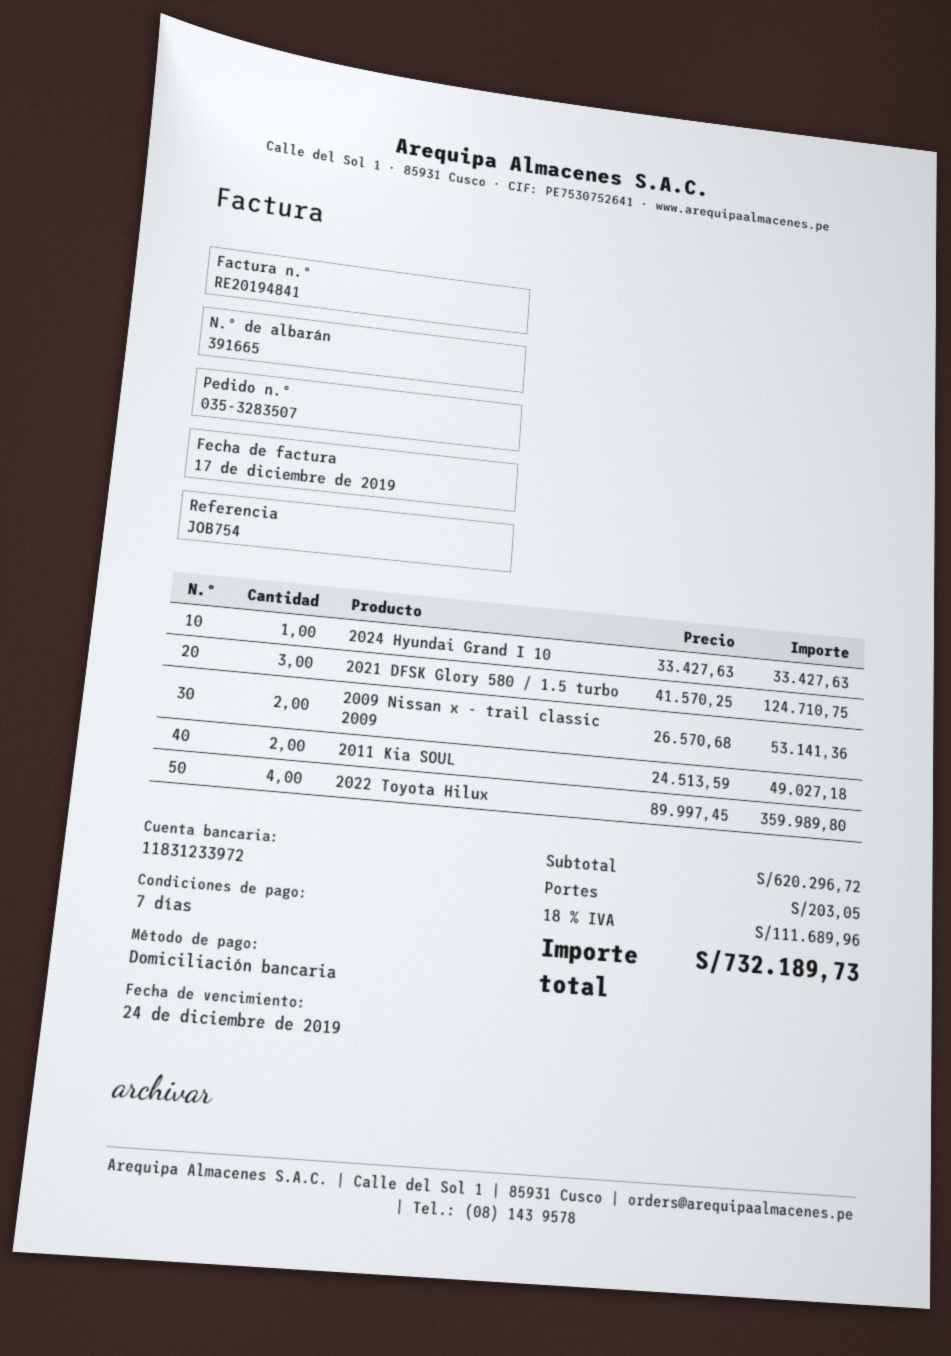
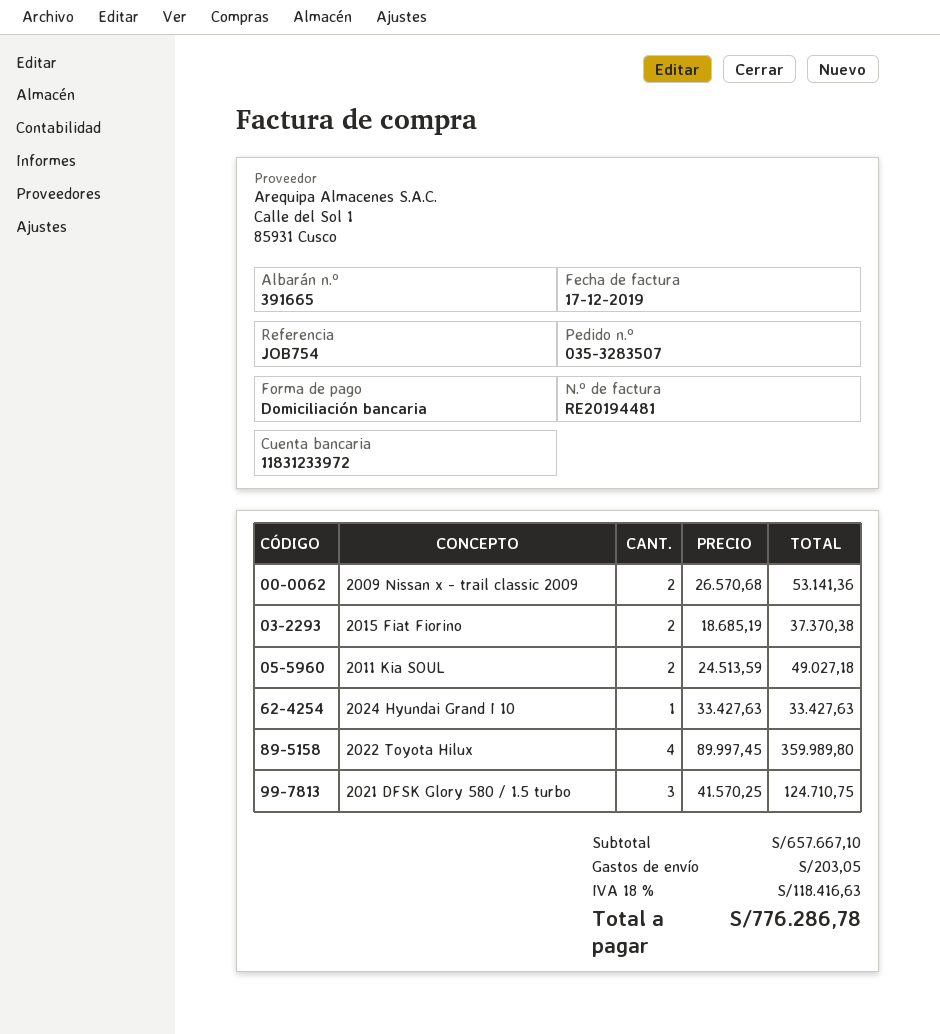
invoice number: RE20194841 -> RE20194481
2015 Fiat Fiorino: none -> 2 x 18685.19 = 37370.38
subtotal: 620296.72 -> 657667.10
tax: 18% = 111689.96 -> 18% = 118416.63
total: 732189.73 -> 776286.78

